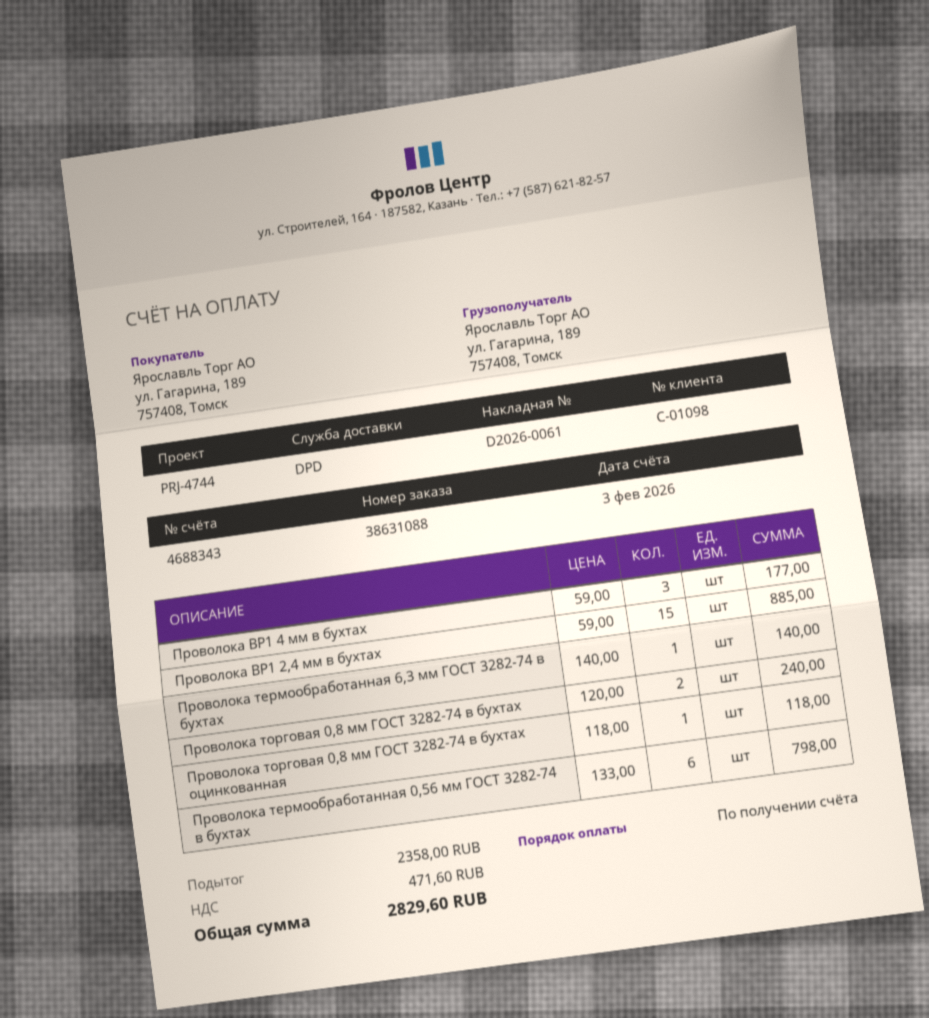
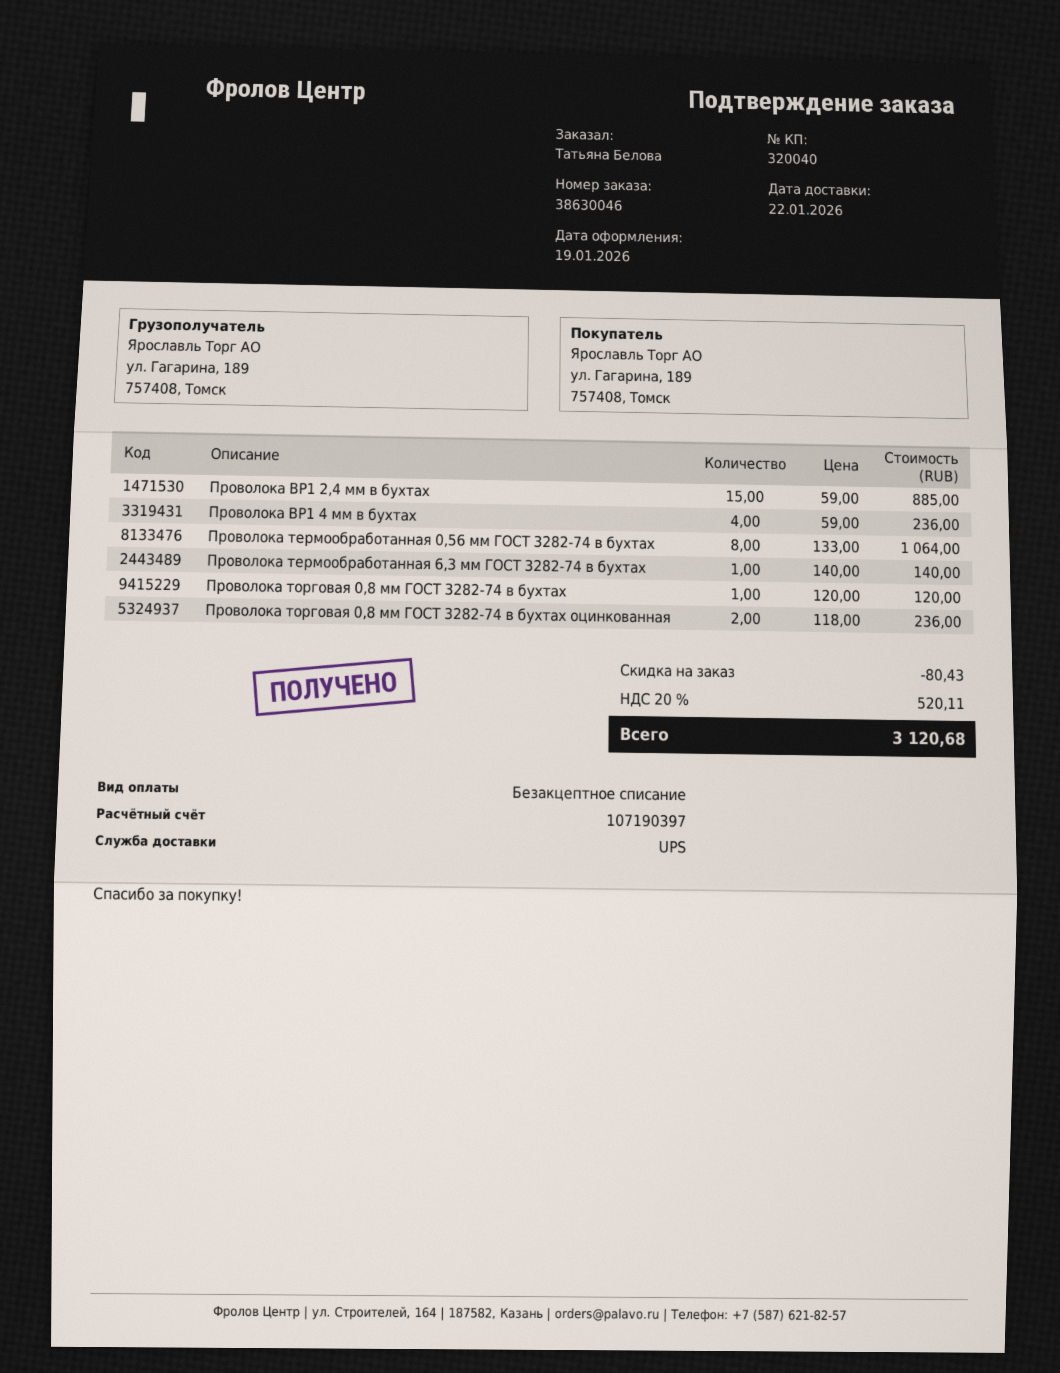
order number: 38631088 -> 38630046
shipping method: DPD -> UPS
Проволока ВР1 4 мм в бухтах: 3 x 59.00 = 177.00 -> 4 x 59.00 = 236.00
Проволока торговая 0,8 мм ГОСТ 3282-74 в бухтах: 2 x 120.00 = 240.00 -> 1 x 120.00 = 120.00
Проволока торговая 0,8 мм ГОСТ 3282-74 в бухтах оцинкованная: 1 x 118.00 = 118.00 -> 2 x 118.00 = 236.00
Проволока термообработанная 0,56 мм ГОСТ 3282-74 в бухтах: 6 x 133.00 = 798.00 -> 8 x 133.00 = 1064.00
discount: none -> 80.43
tax: 471.60 -> 520.11
total: 2829.60 -> 3120.68

